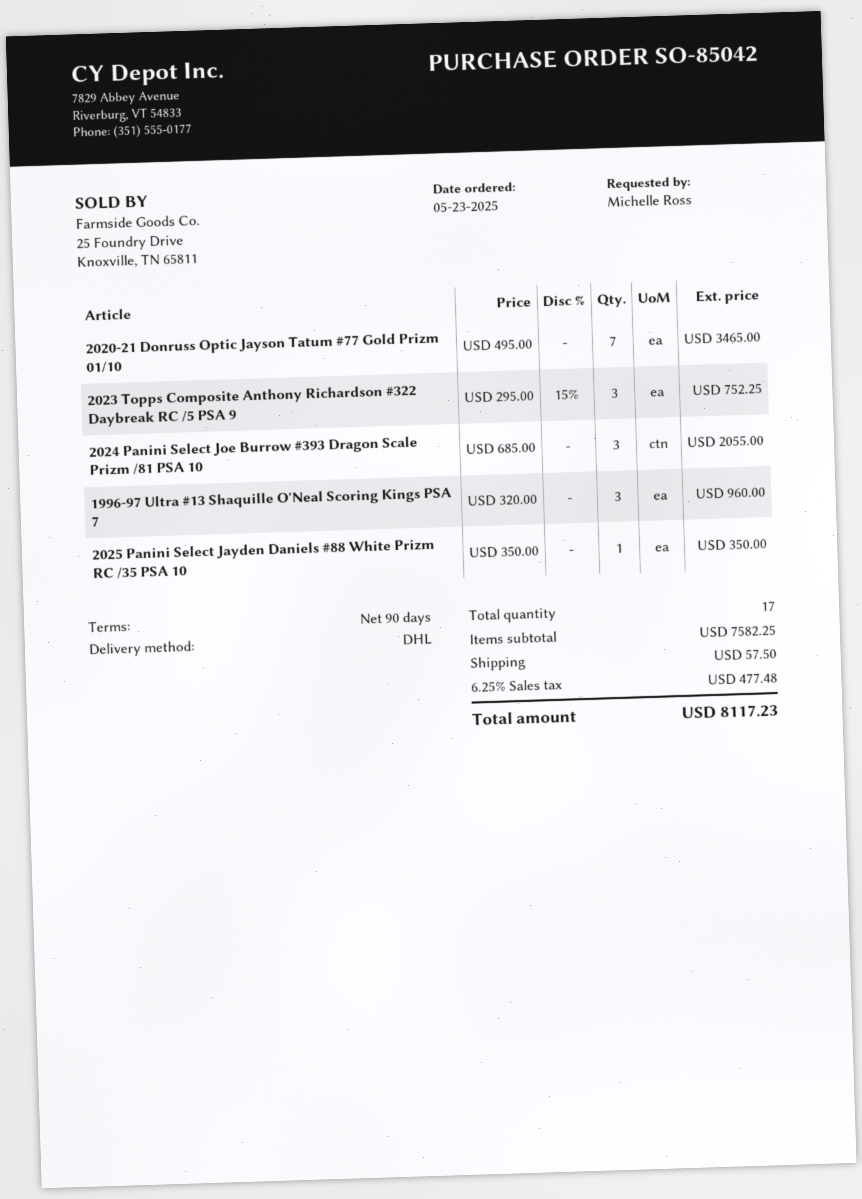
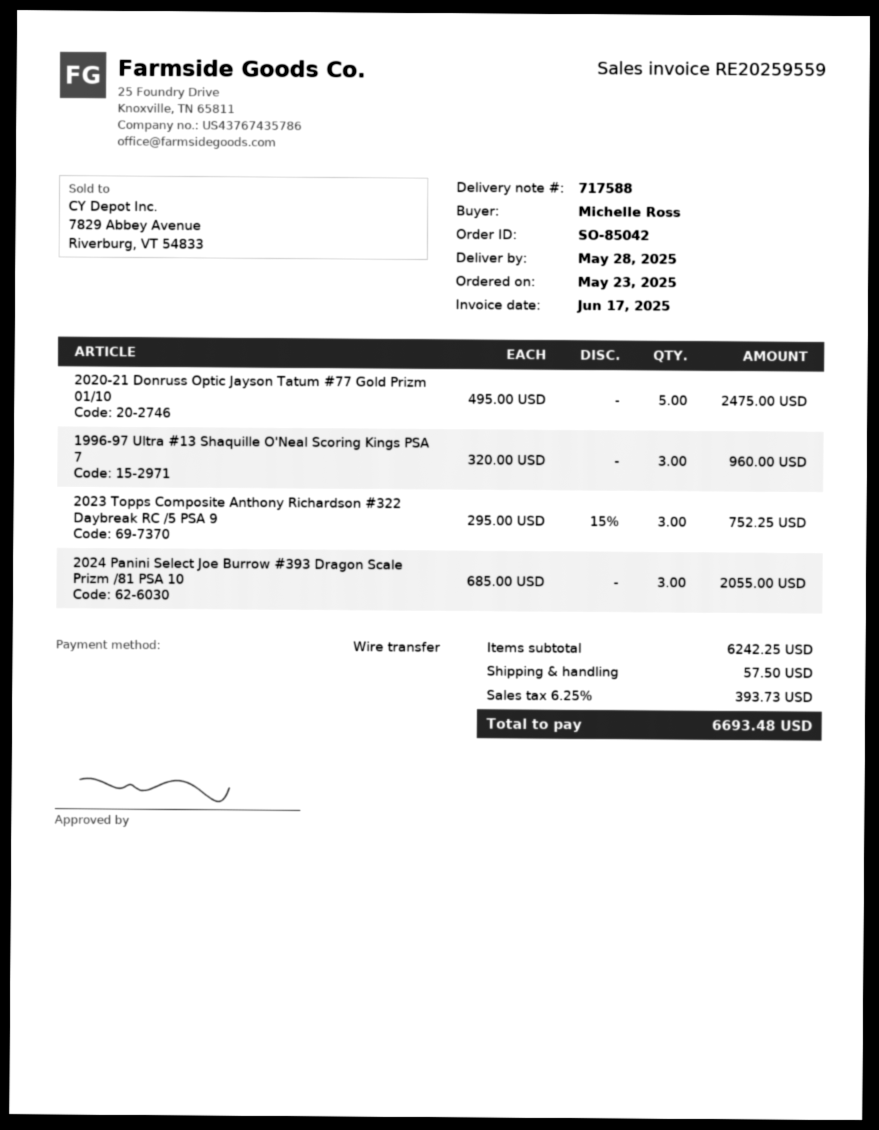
2020-21 Donruss Optic Jayson Tatum #77 Gold Prizm 01/10: 7 x 495.00 = 3465.00 -> 5 x 495.00 = 2475.00
2025 Panini Select Jayden Daniels #88 White Prizm RC /35 PSA 10: 1 x 350.00 = 350.00 -> none
subtotal: 7582.25 -> 6242.25
tax: 6.25% = 477.48 -> 6.25% = 393.73
total: 8117.23 -> 6693.48

